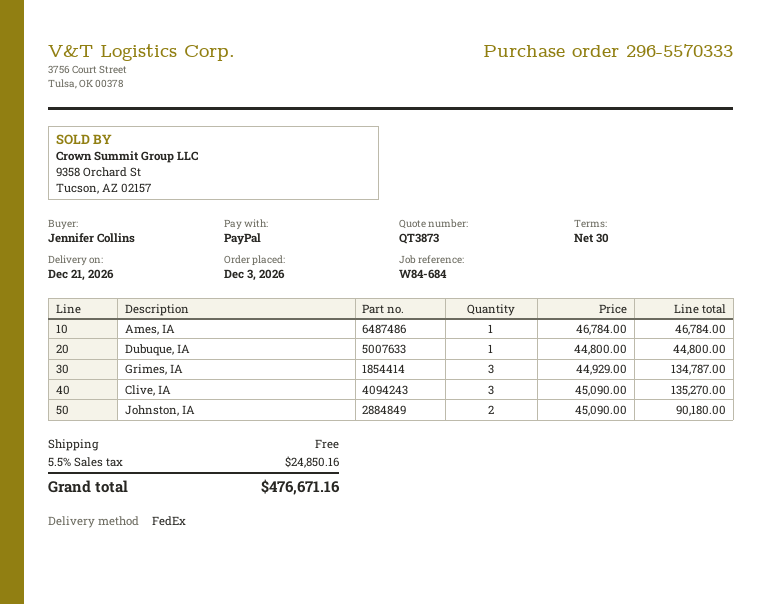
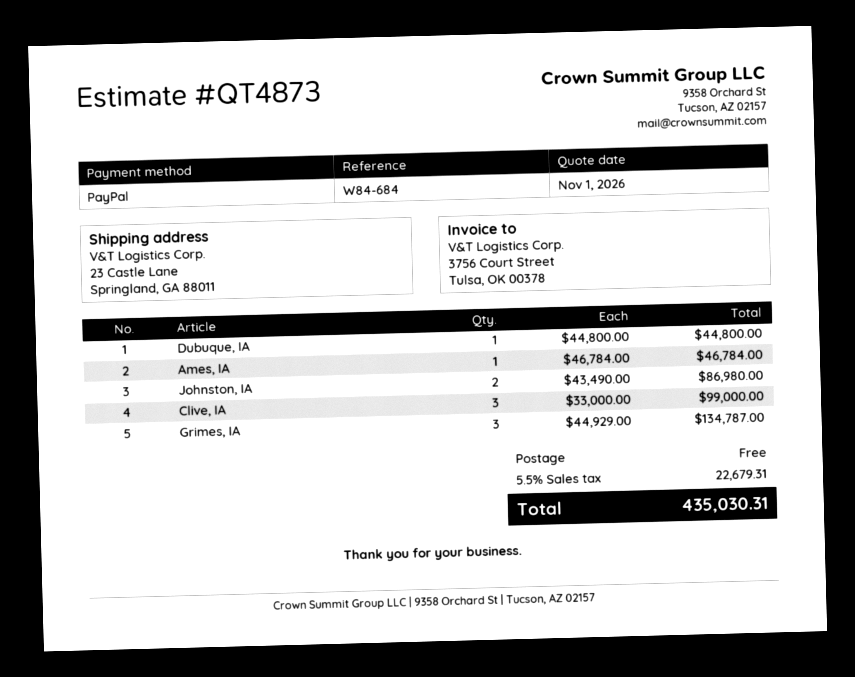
quote number: QT3873 -> QT4873
Clive, IA: 3 x 45090.00 = 135270.00 -> 3 x 33000.00 = 99000.00
Johnston, IA: 2 x 45090.00 = 90180.00 -> 2 x 43490.00 = 86980.00
tax: 5.5% = 24850.16 -> 5.5% = 22679.31
total: 476671.16 -> 435030.31

